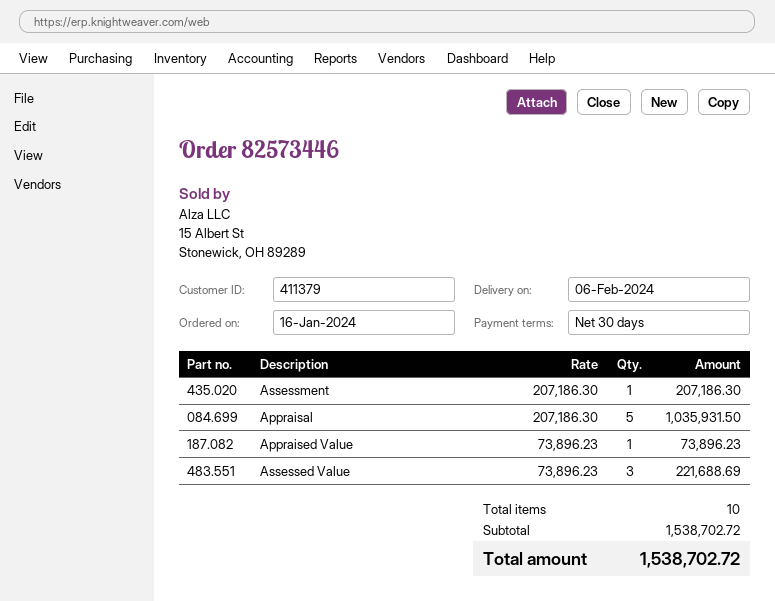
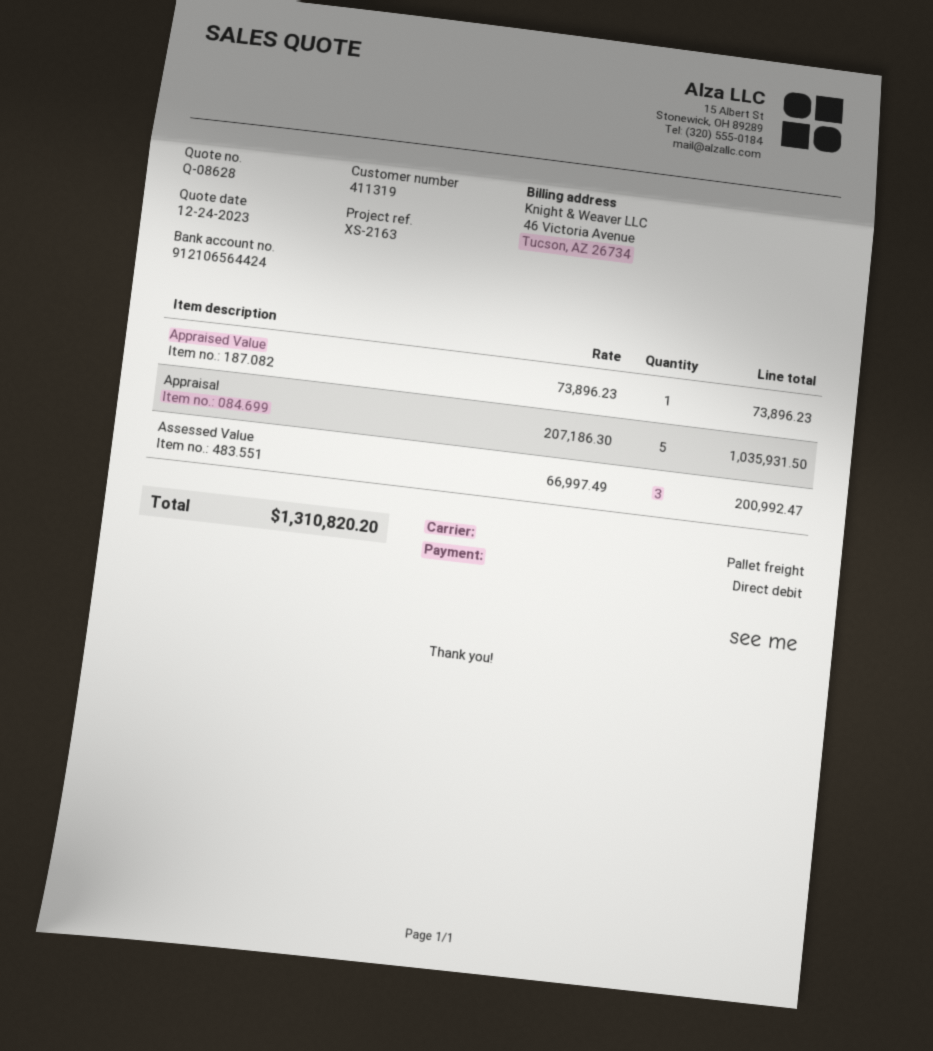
customer number: 411379 -> 411319
Assessment: 1 x 207186.30 = 207186.30 -> none
Assessed Value: 3 x 73896.23 = 221688.69 -> 3 x 66997.49 = 200992.47
total: 1538702.72 -> 1310820.20

